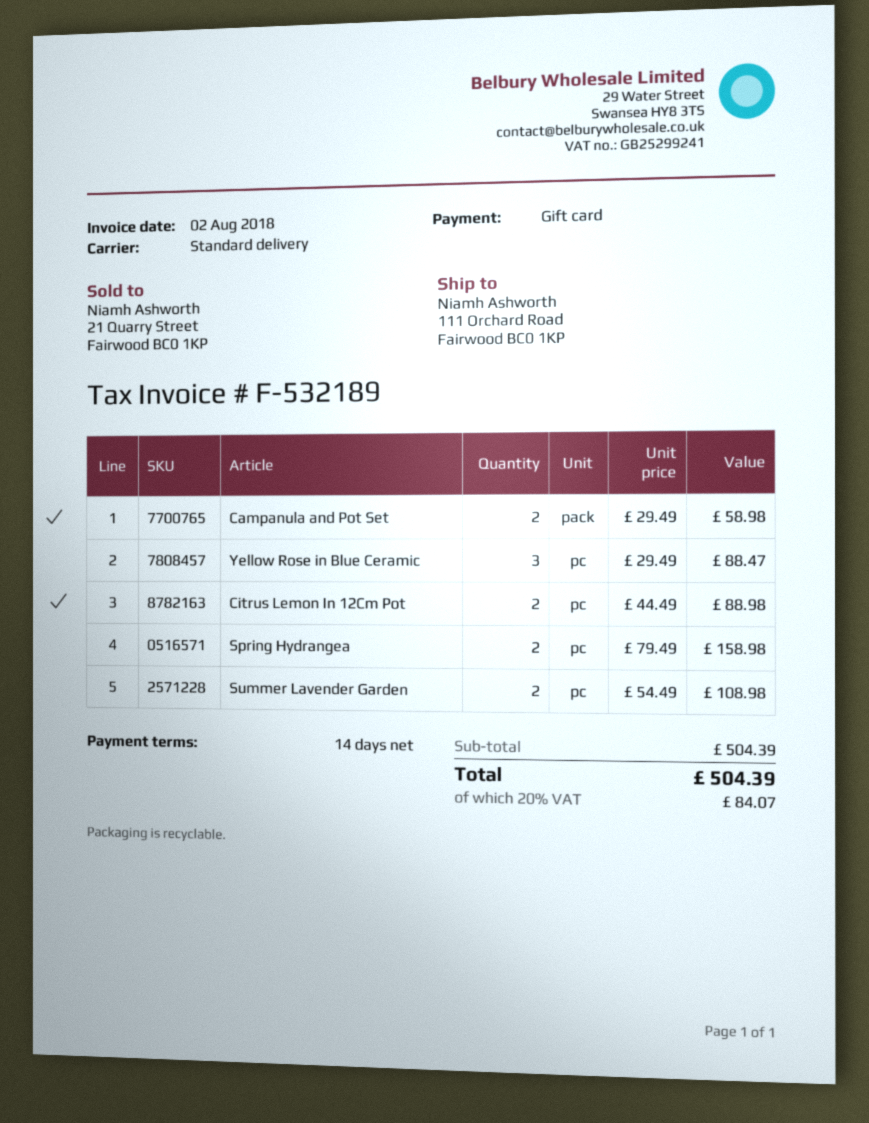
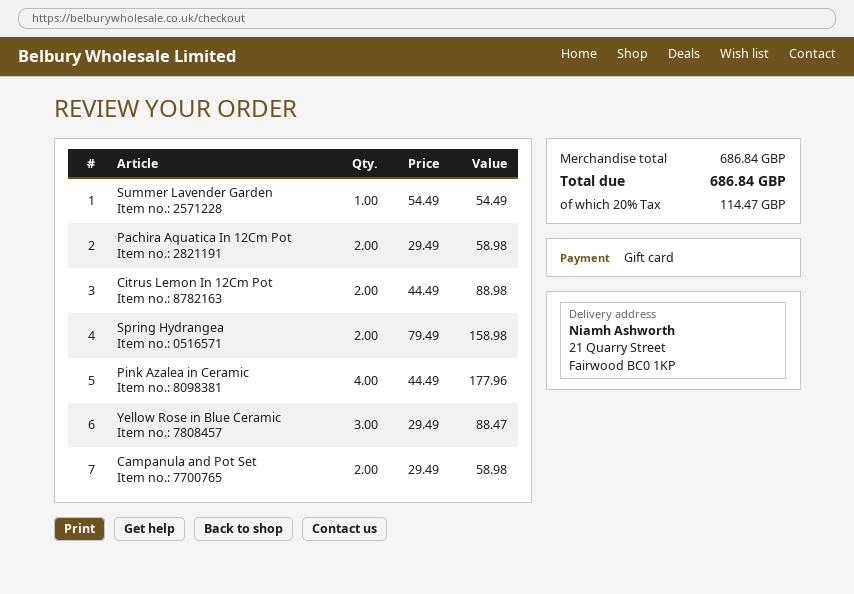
ship to: 111 Orchard Road, Fairwood BC0 1KP -> 21 Quarry Street, Fairwood BC0 1KP
Summer Lavender Garden: 2 x 54.49 = 108.98 -> 1 x 54.49 = 54.49
Pachira Aquatica In 12Cm Pot: none -> 2 x 29.49 = 58.98
Pink Azalea in Ceramic: none -> 4 x 44.49 = 177.96
subtotal: 504.39 -> 686.84
tax: 20% = 84.07 -> 20% = 114.47
total: 504.39 -> 686.84

